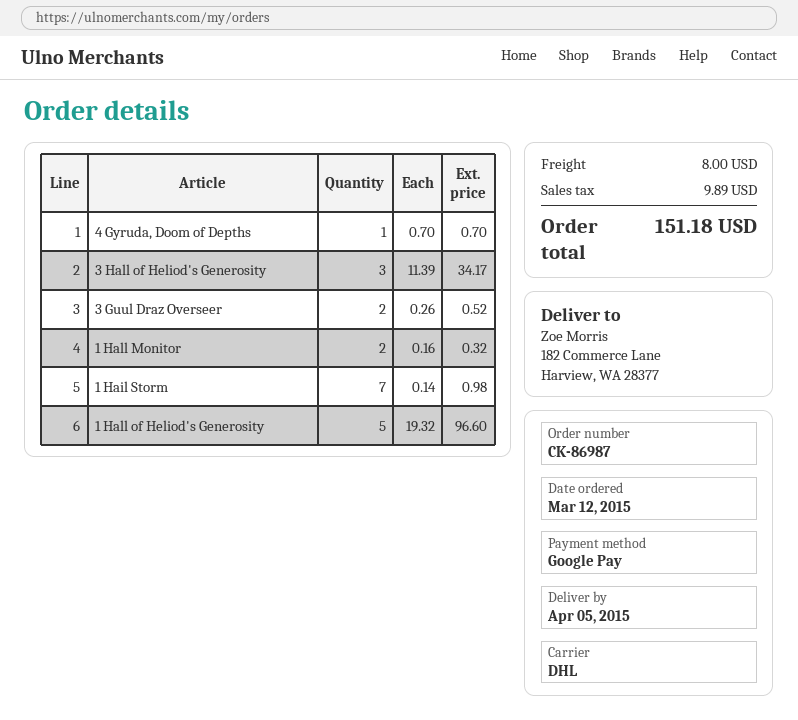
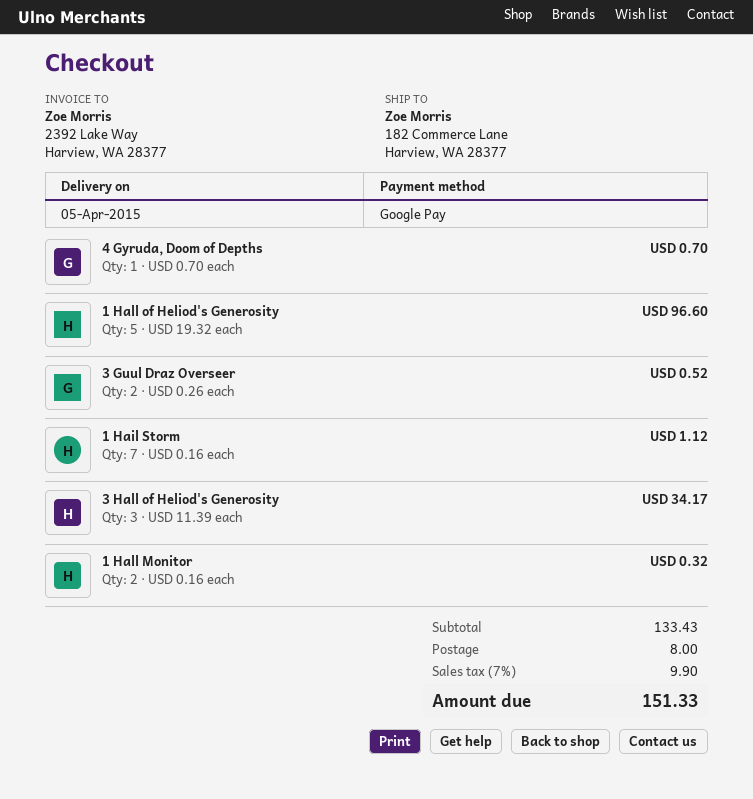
1 Hail Storm: 7 x 0.14 = 0.98 -> 7 x 0.16 = 1.12
tax: 9.89 -> 9.90
total: 151.18 -> 151.33

